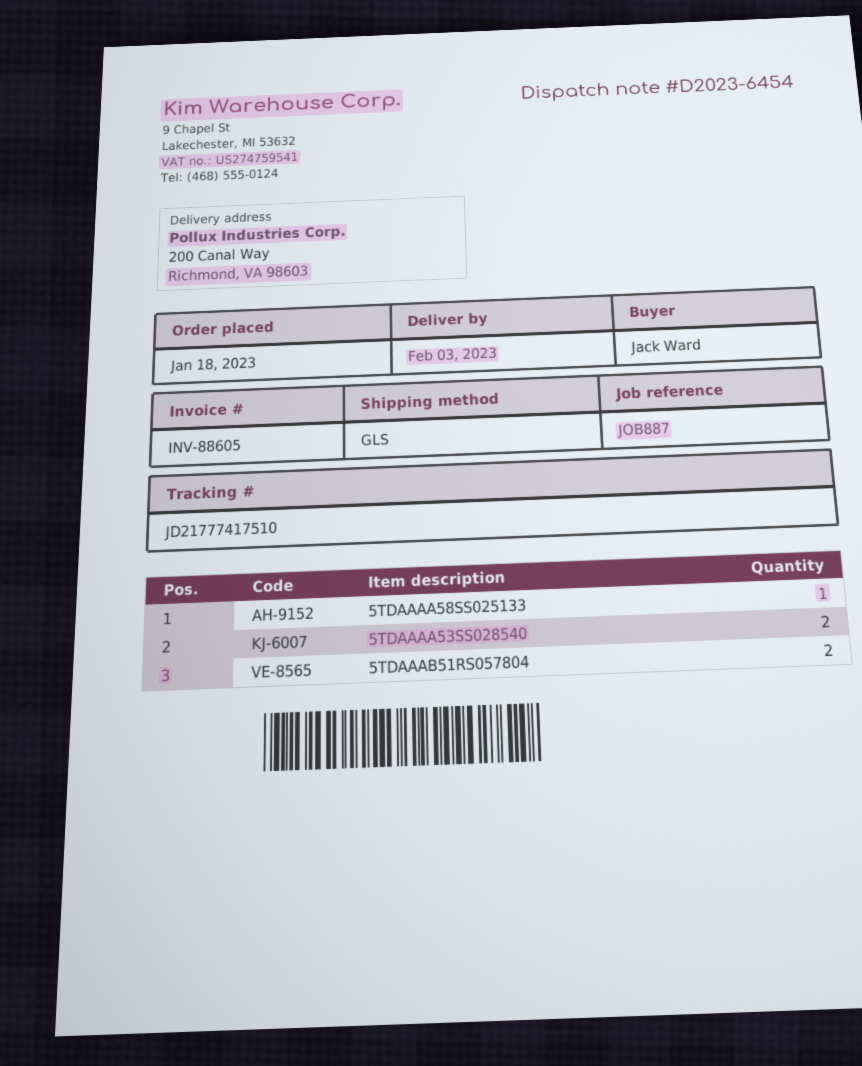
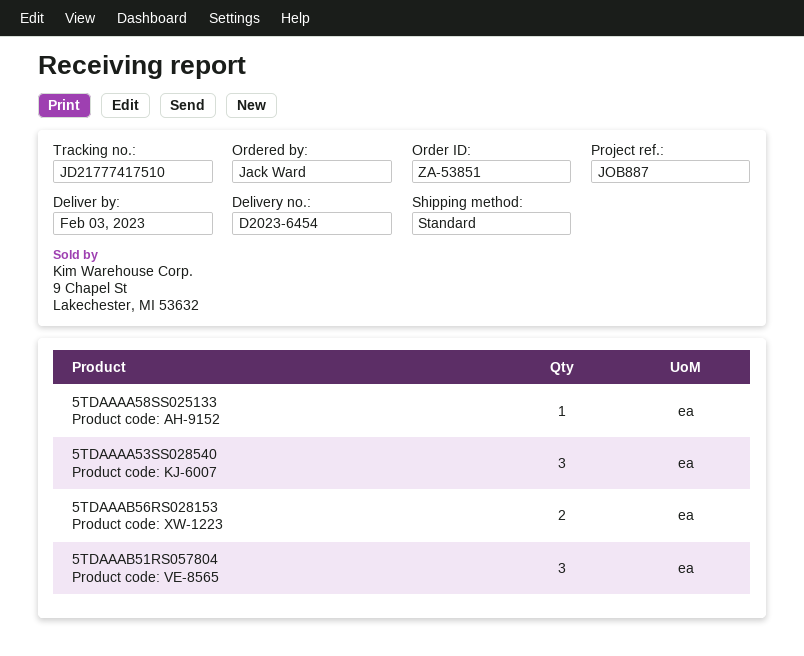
shipping method: GLS -> standard
5TDAAAA53SS028540: 2 -> 3
5TDAAAB51RS057804: 2 -> 3
5TDAAAB56RS028153: none -> 2

